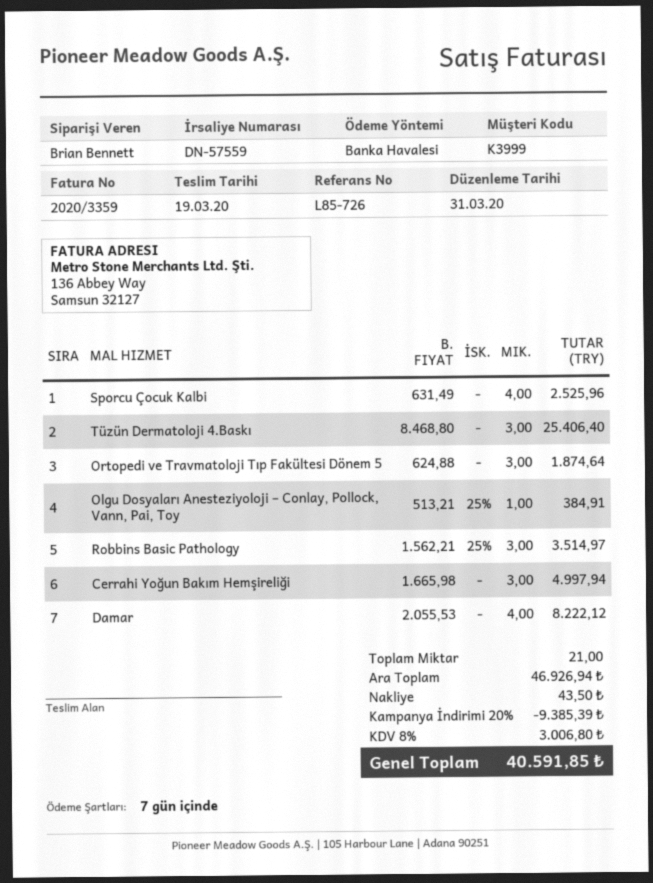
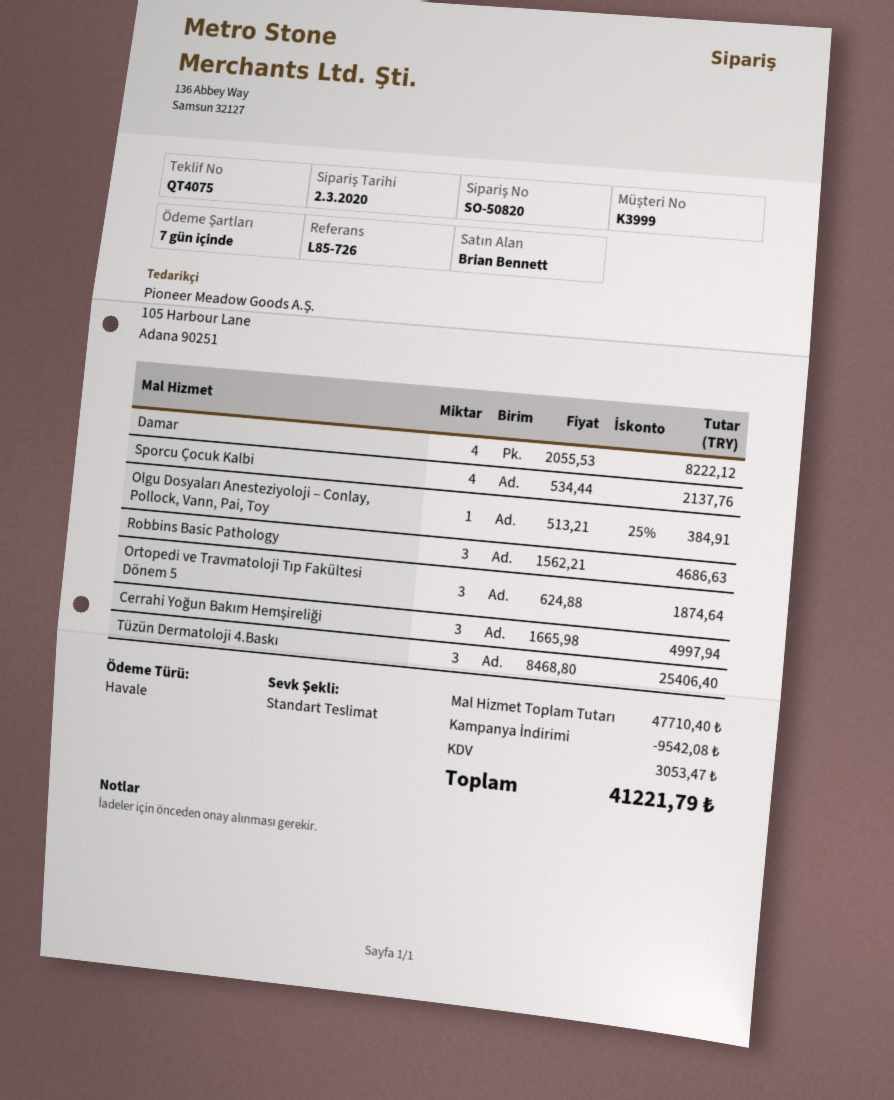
Sporcu Çocuk Kalbi: 4 x 631.49 = 2525.96 -> 4 x 534.44 = 2137.76
Robbins Basic Pathology: 3 x 1562.21 - 25% = 3514.97 -> 3 x 1562.21 = 4686.63
subtotal: 46926.94 -> 47710.40
discount: 9385.39 -> 9542.08
shipping: 43.50 -> none
tax: 3006.80 -> 3053.47
total: 40591.85 -> 41221.79

